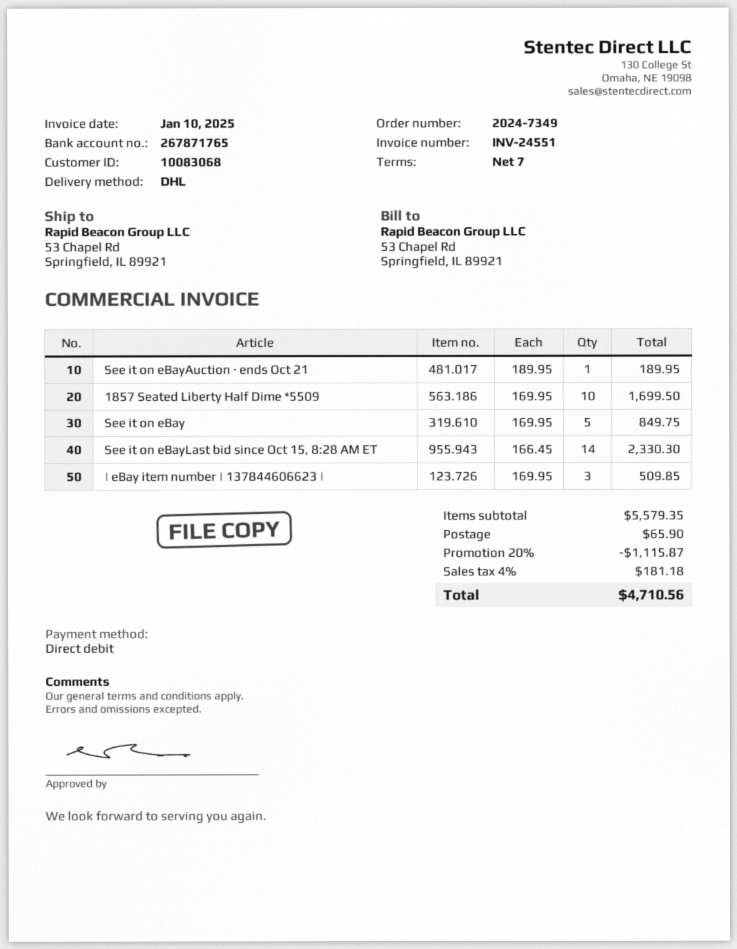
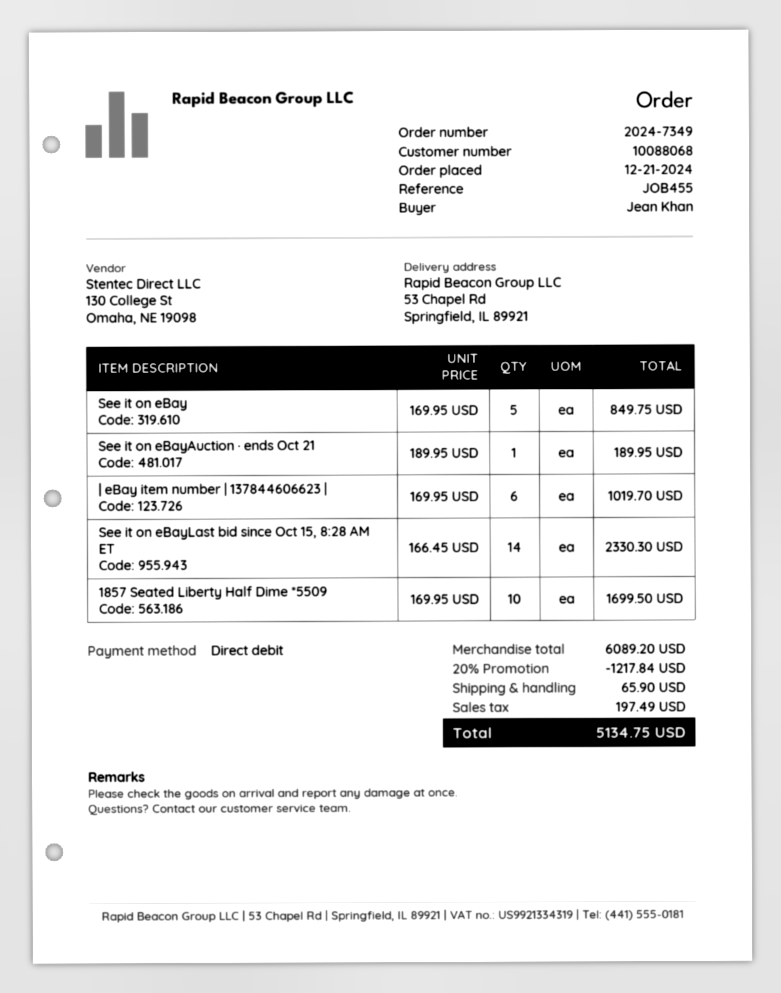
customer number: 10083068 -> 10088068
| eBay item number | 137844606623 |: 3 x 169.95 = 509.85 -> 6 x 169.95 = 1019.70
subtotal: 5579.35 -> 6089.20
discount: 20% = 1115.87 -> 20% = 1217.84
tax: 181.18 -> 197.49
total: 4710.56 -> 5134.75

